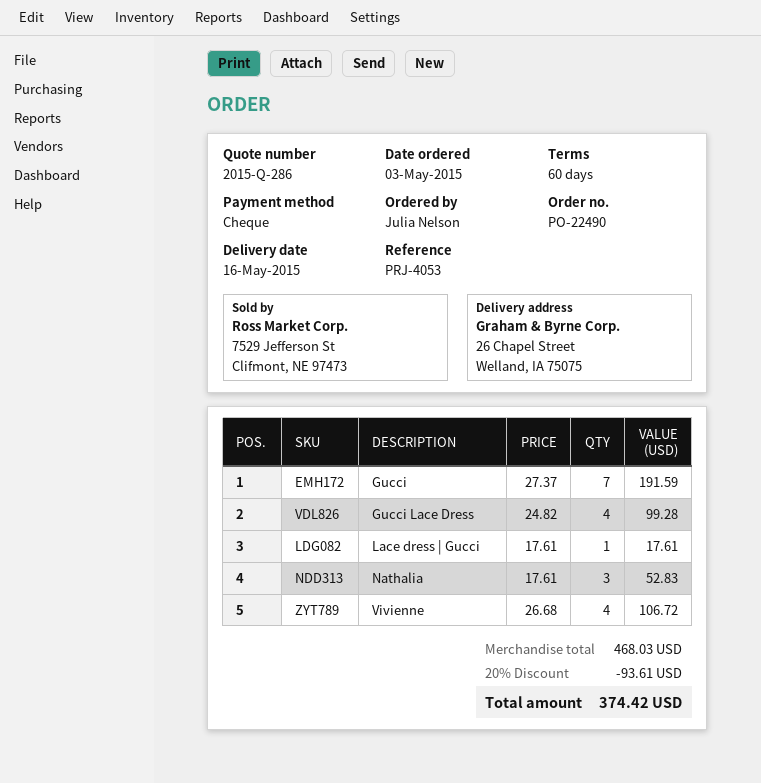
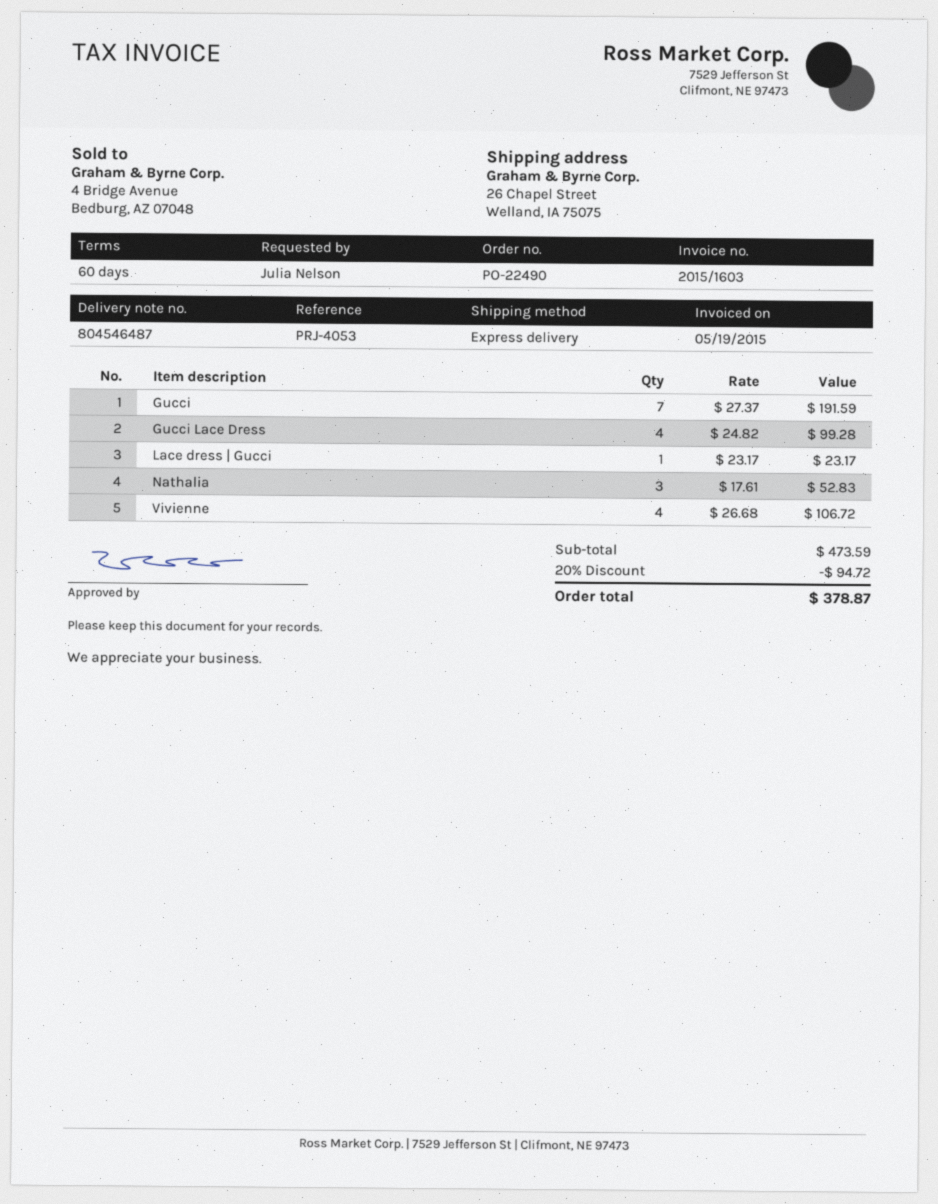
Lace dress | Gucci: 1 x 17.61 = 17.61 -> 1 x 23.17 = 23.17
subtotal: 468.03 -> 473.59
discount: 20% = 93.61 -> 20% = 94.72
total: 374.42 -> 378.87

